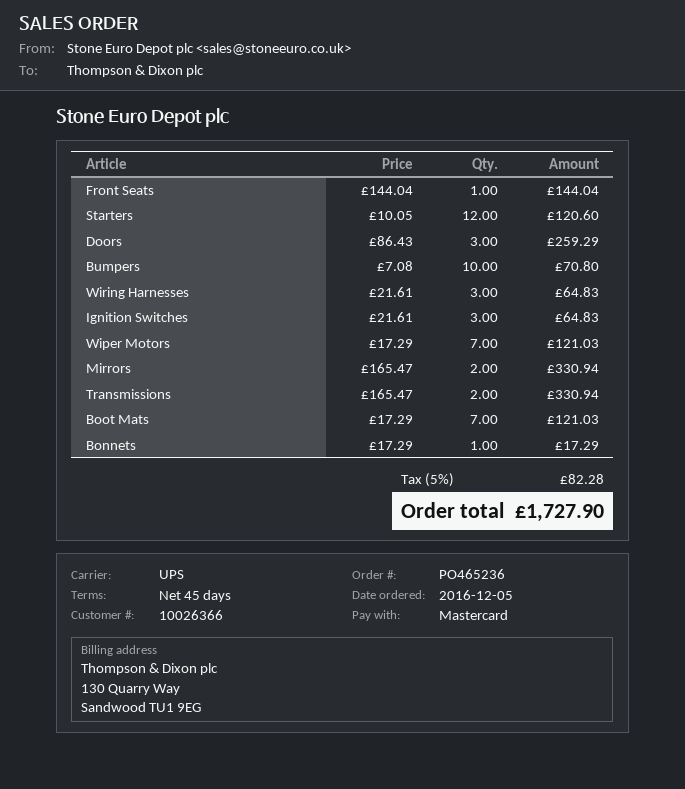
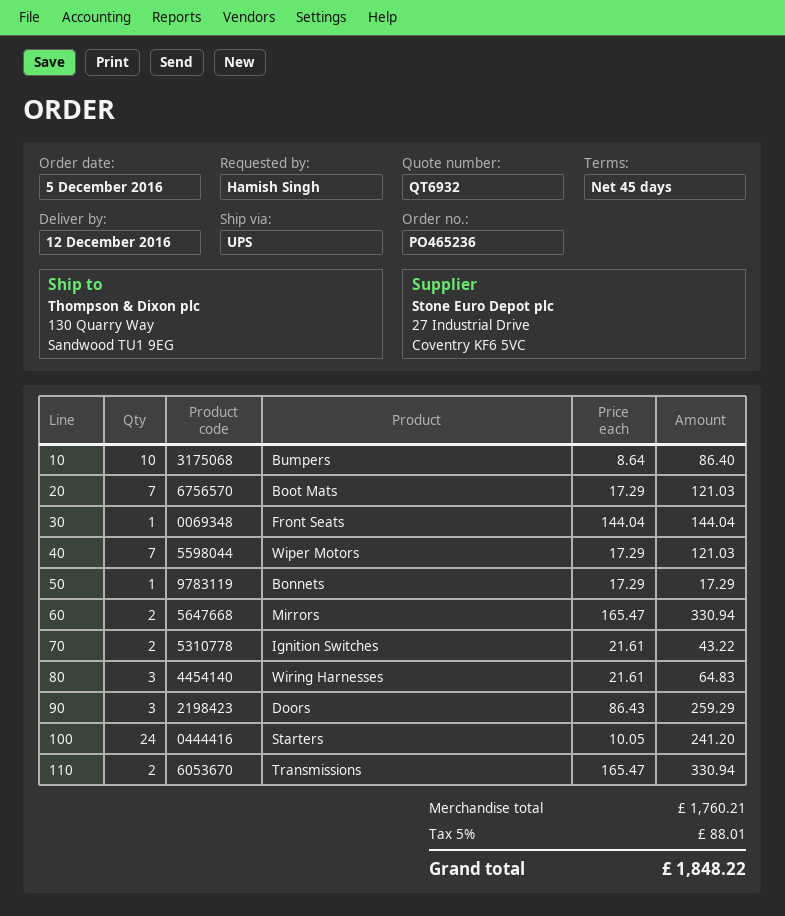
Starters: 12 x 10.05 = 120.60 -> 24 x 10.05 = 241.20
Bumpers: 10 x 7.08 = 70.80 -> 10 x 8.64 = 86.40
Ignition Switches: 3 x 21.61 = 64.83 -> 2 x 21.61 = 43.22
tax: 5% = 82.28 -> 5% = 88.01
total: 1727.90 -> 1848.22

